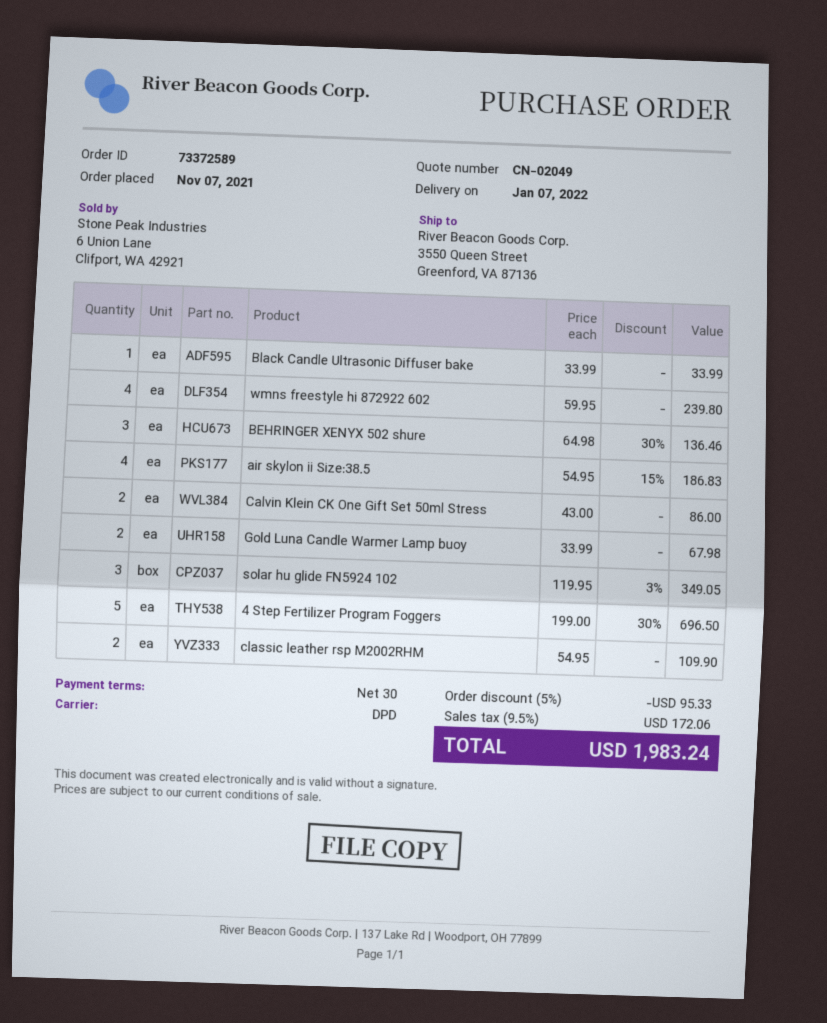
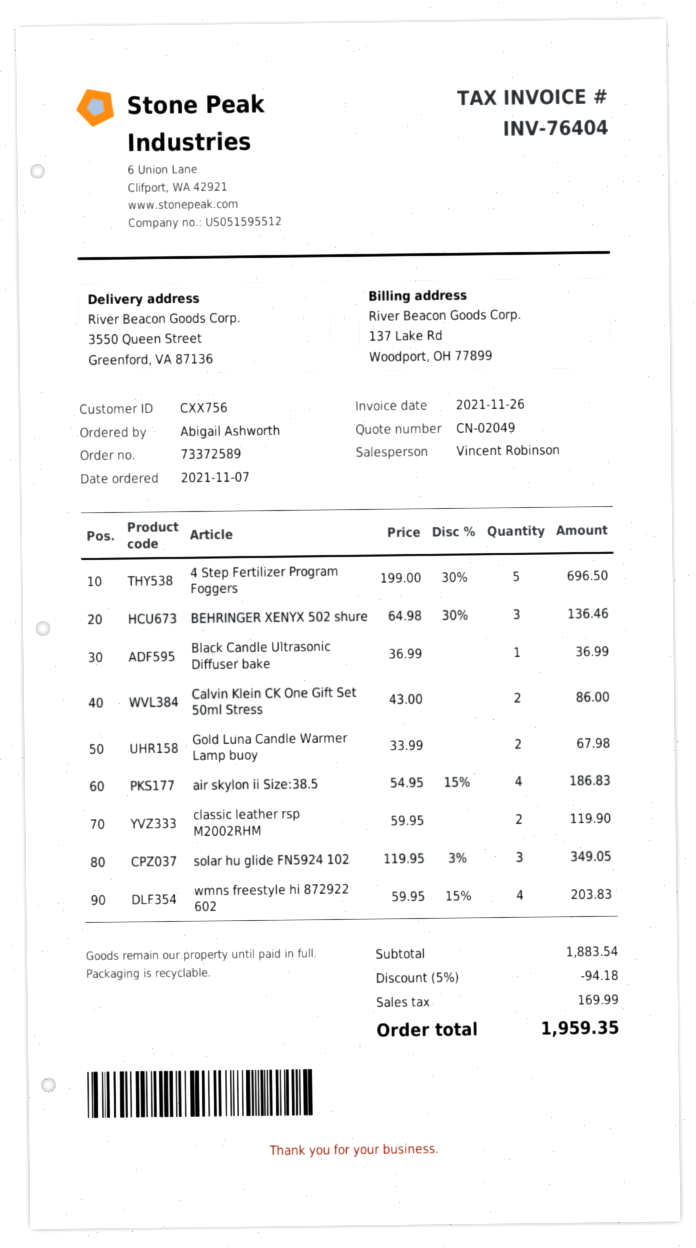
Black Candle Ultrasonic Diffuser bake: 1 x 33.99 = 33.99 -> 1 x 36.99 = 36.99
wmns freestyle hi 872922 602: 4 x 59.95 = 239.80 -> 4 x 59.95 - 15% = 203.83
classic leather rsp M2002RHM: 2 x 54.95 = 109.90 -> 2 x 59.95 = 119.90
discount: 5% = 95.33 -> 5% = 94.18
tax: 172.06 -> 169.99
total: 1983.24 -> 1959.35

